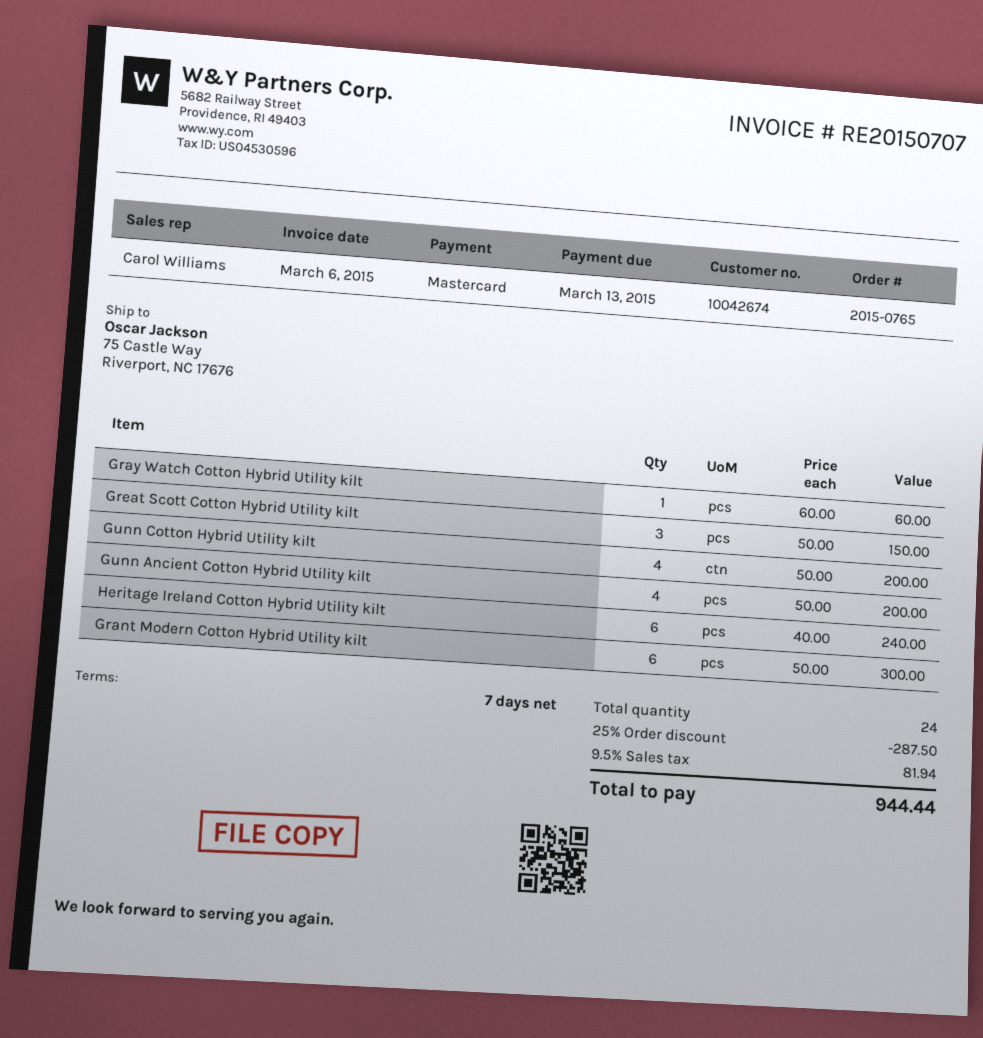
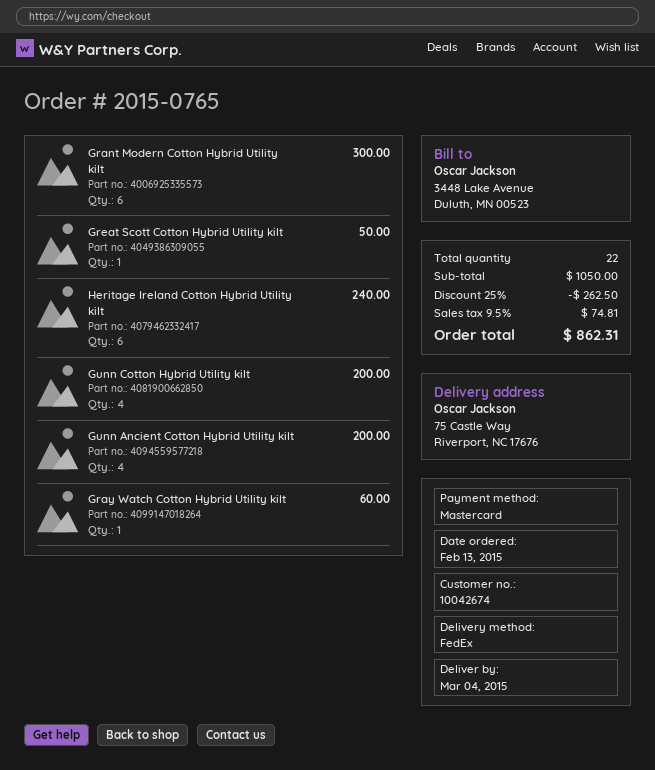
Great Scott Cotton Hybrid Utility kilt: 3 for 150.00 -> 1 for 50.00
total quantity: 24 -> 22
discount: 25% = 287.50 -> 25% = 262.50
tax: 9.5% = 81.94 -> 9.5% = 74.81
total: 944.44 -> 862.31

